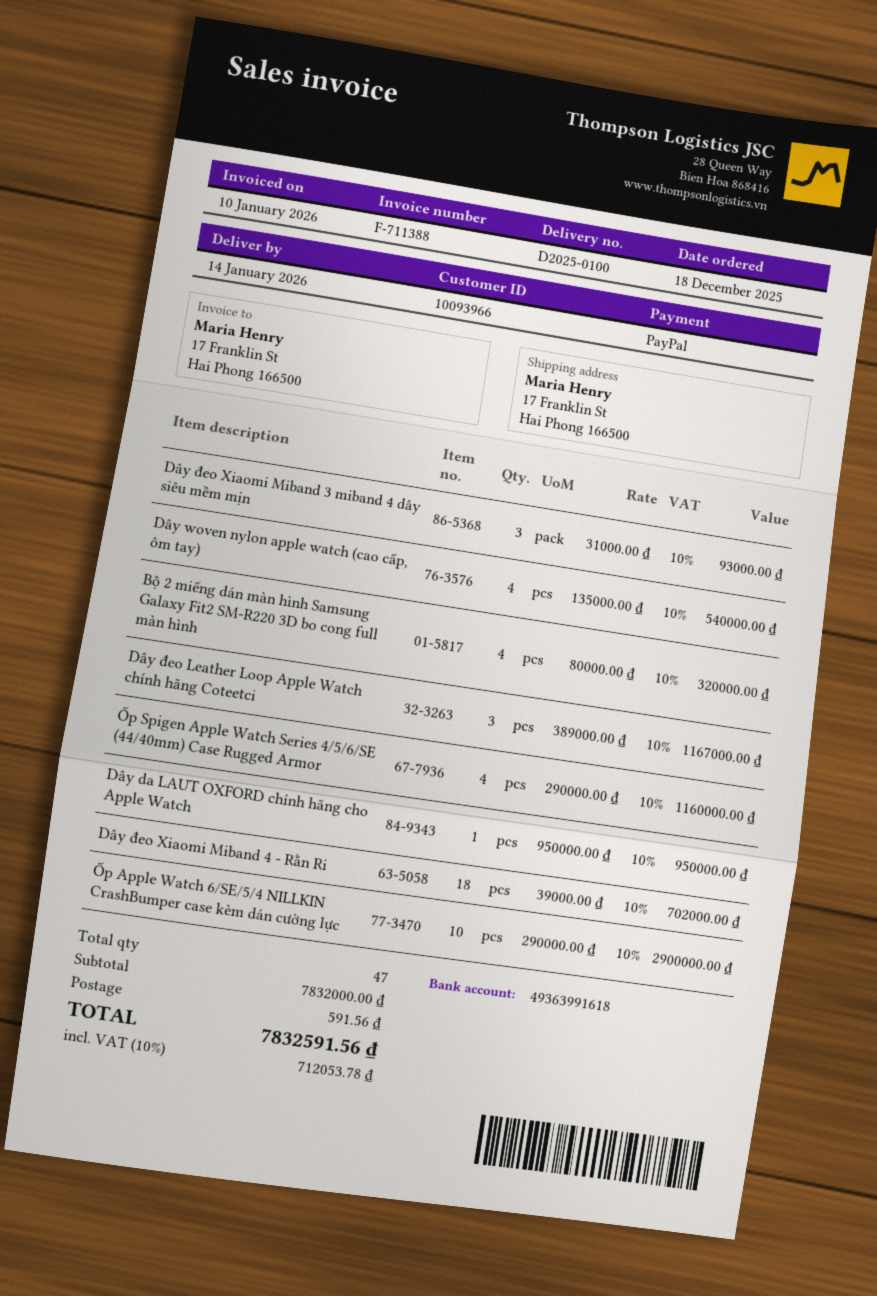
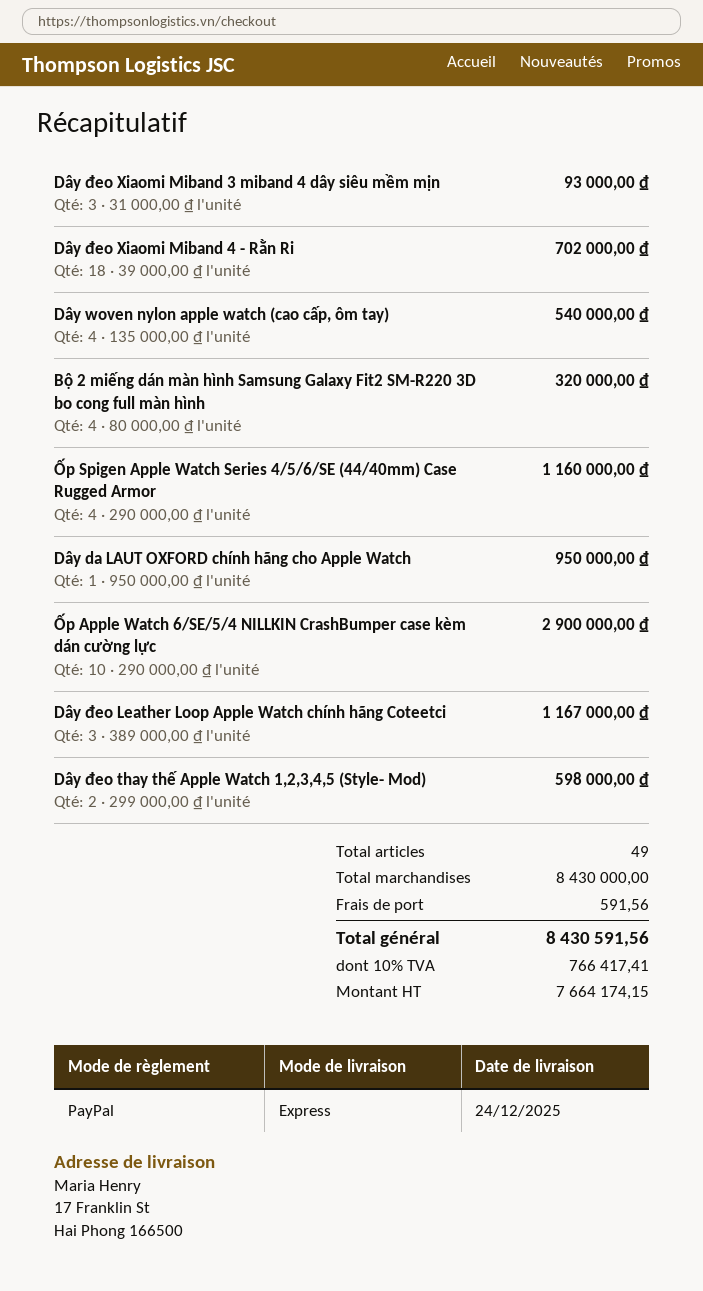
delivery date: 2026-01-14 -> 2025-12-24
Dây đeo thay thế Apple Watch 1,2,3,4,5 (Style- Mod): none -> 2 x 299000.00 = 598000.00
total quantity: 47 -> 49
subtotal: 7832000.00 -> 8430000.00
tax: 10% = 712053.78 -> 10% = 766417.41
total: 7832591.56 -> 8430591.56

